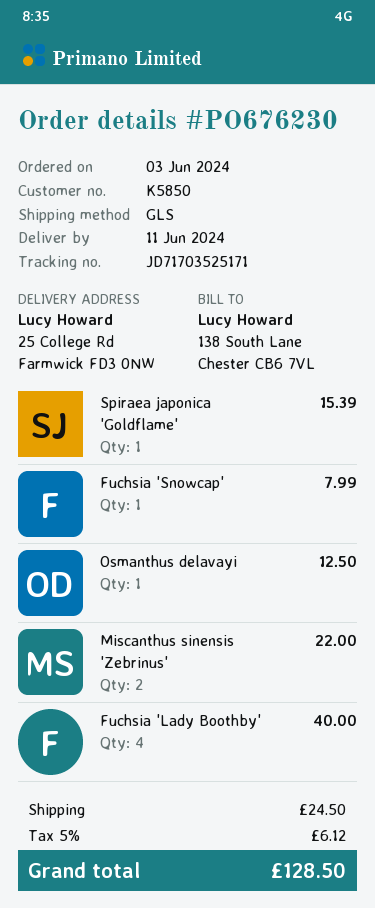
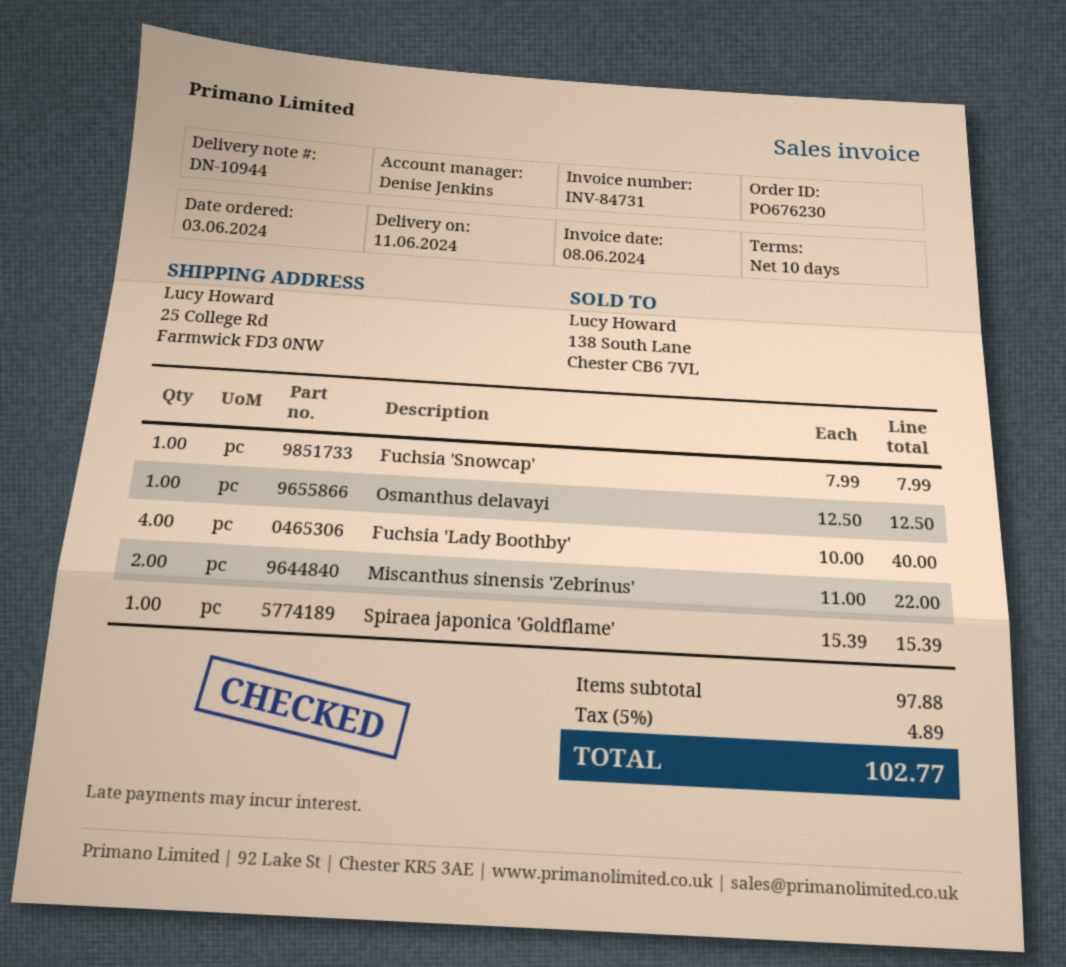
shipping: 24.50 -> none
tax: 5% = 6.12 -> 5% = 4.89
total: 128.50 -> 102.77

